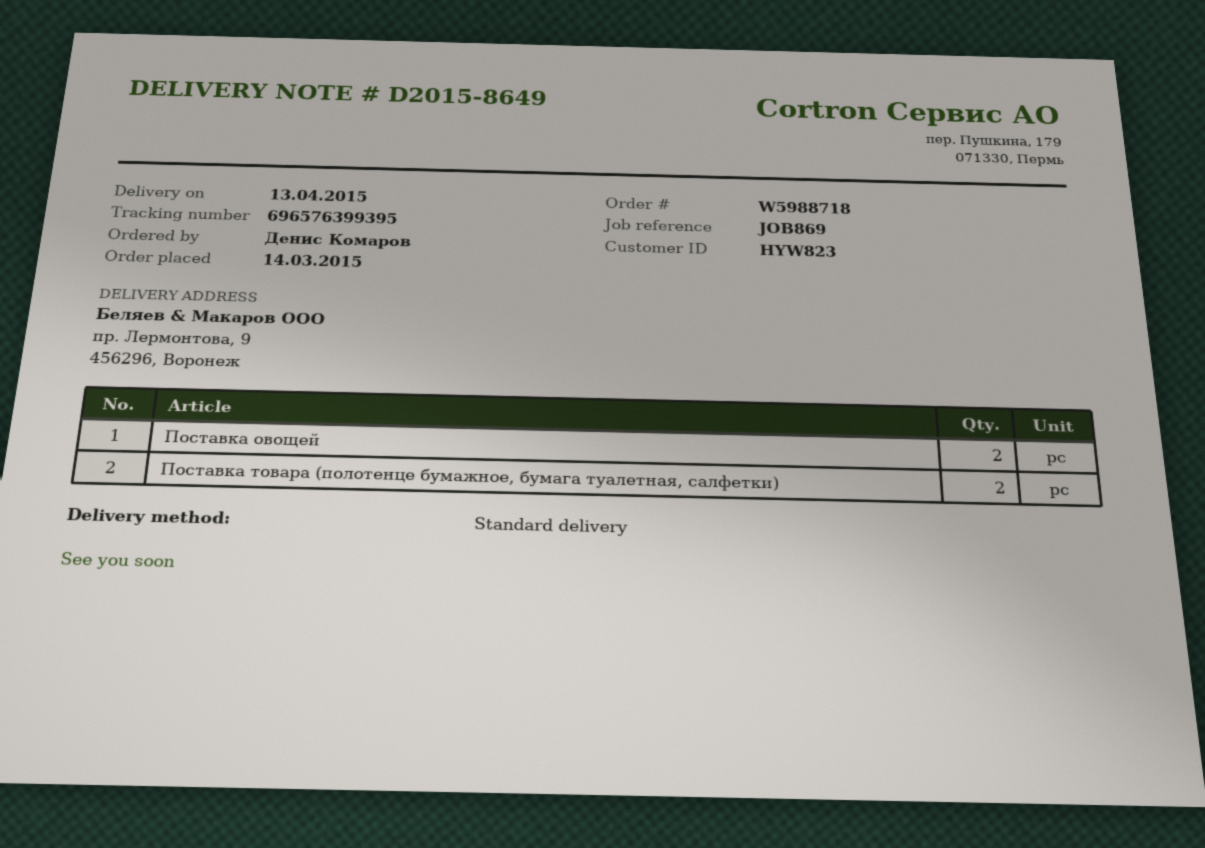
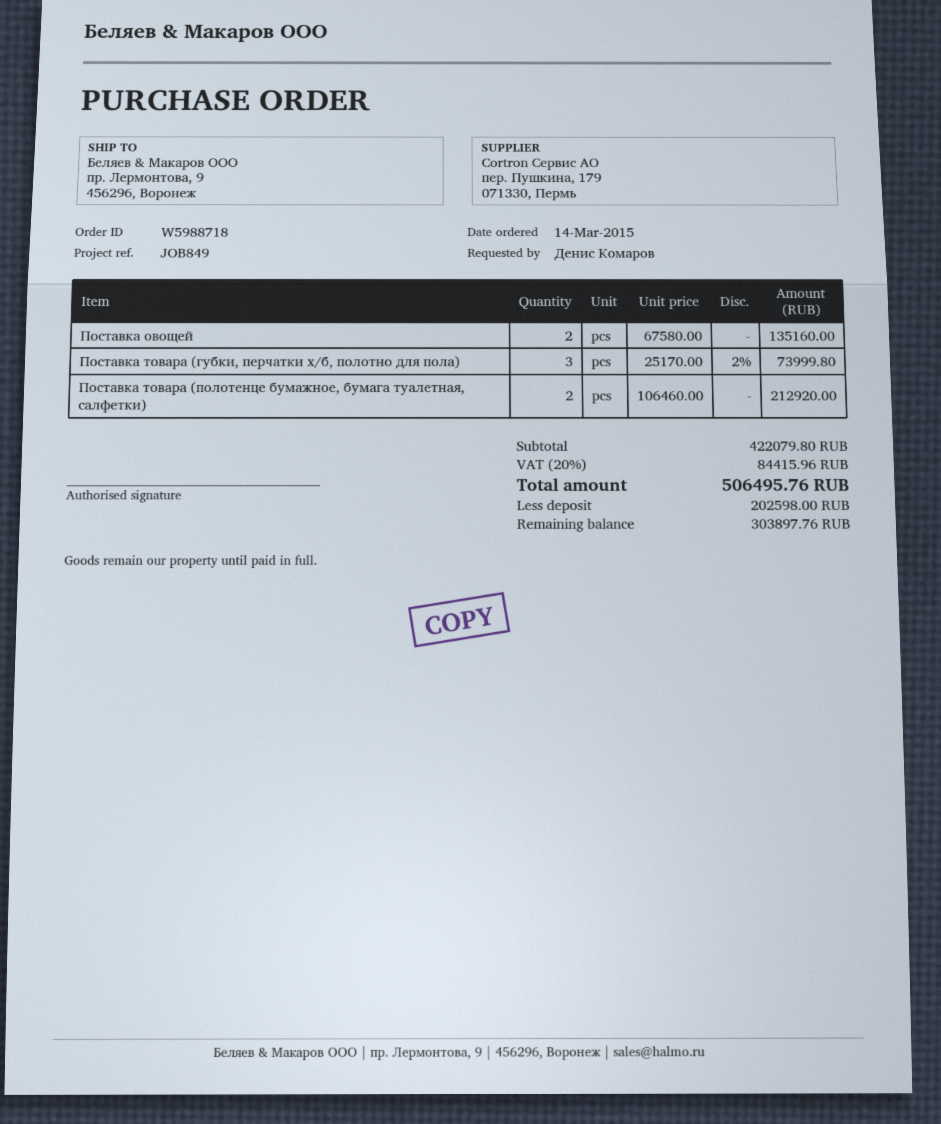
reference: JOB869 -> JOB849
Поставка товара (губки, перчатки х/б, полотно для пола): none -> 3

